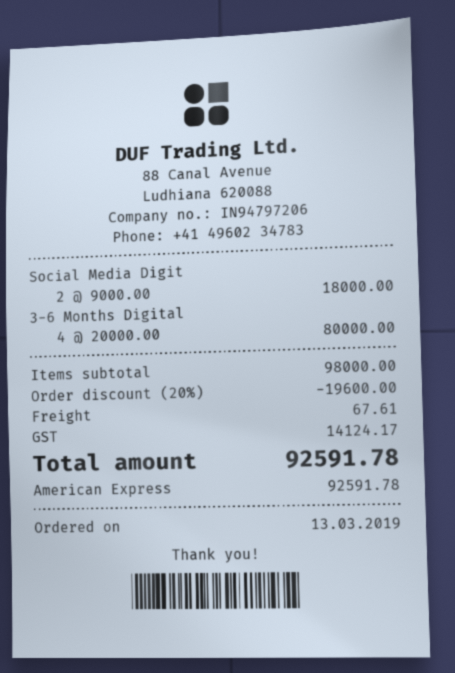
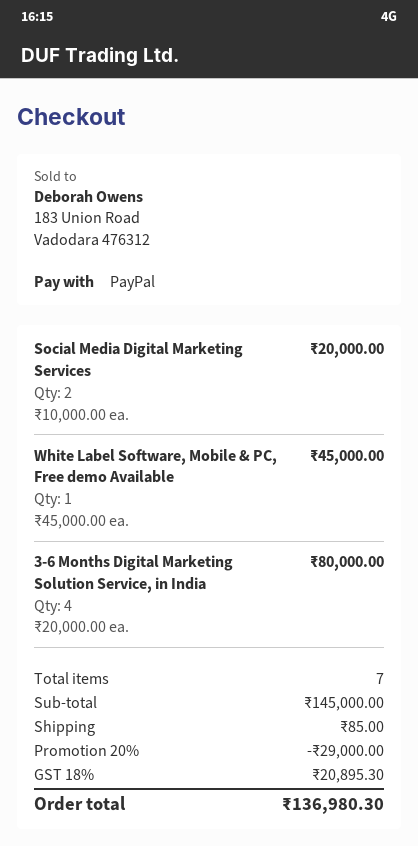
payment method: American Express -> PayPal
Social Media Digit: 2 x 9000.00 = 18000.00 -> 2 x 10000.00 = 20000.00
White Label Software, Mobile & PC, Free demo Available: none -> 1 x 45000.00 = 45000.00
subtotal: 98000.00 -> 145000.00
discount: 20% = 19600.00 -> 20% = 29000.00
shipping: 67.61 -> 85.00
tax: 14124.17 -> 20895.30
total: 92591.78 -> 136980.30

